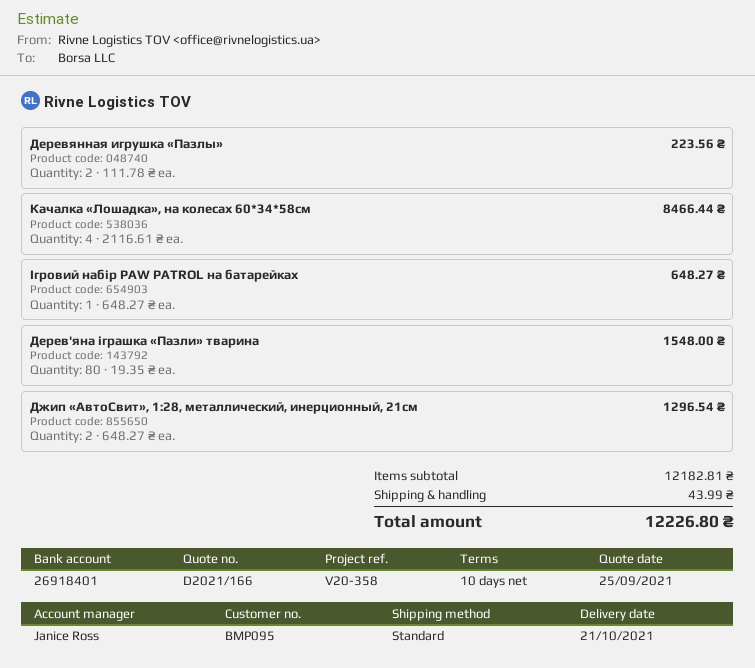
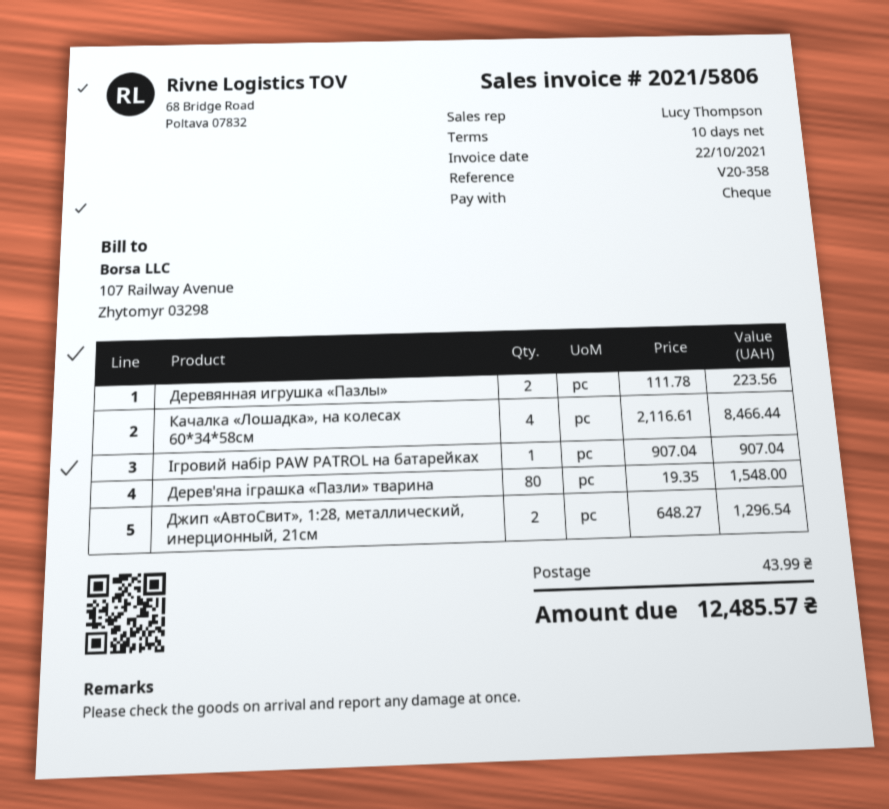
sales rep: Janice Ross -> Lucy Thompson
Ігровий набір PAW PATROL на батарейках: 1 x 648.27 = 648.27 -> 1 x 907.04 = 907.04
total: 12226.80 -> 12485.57

